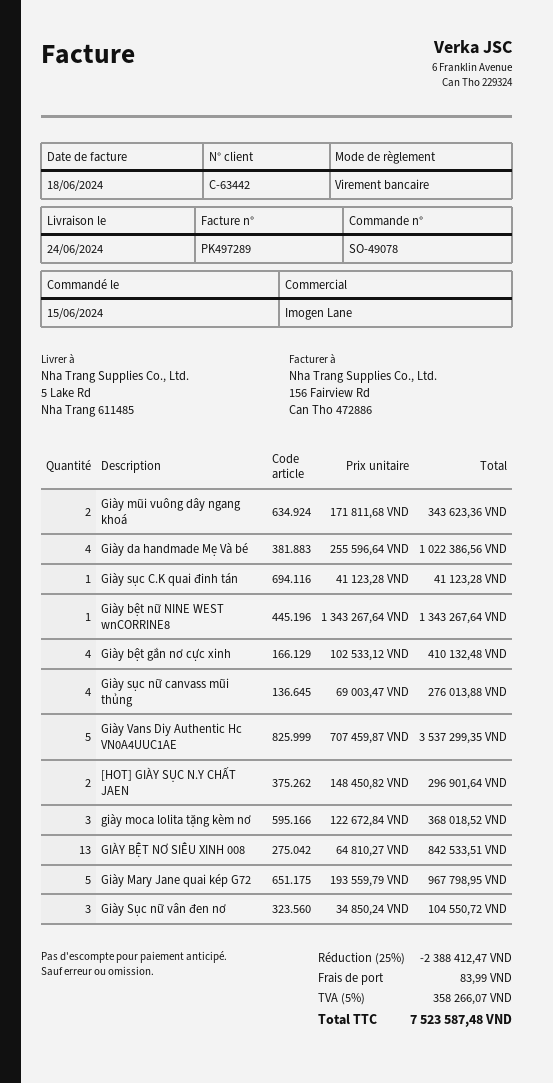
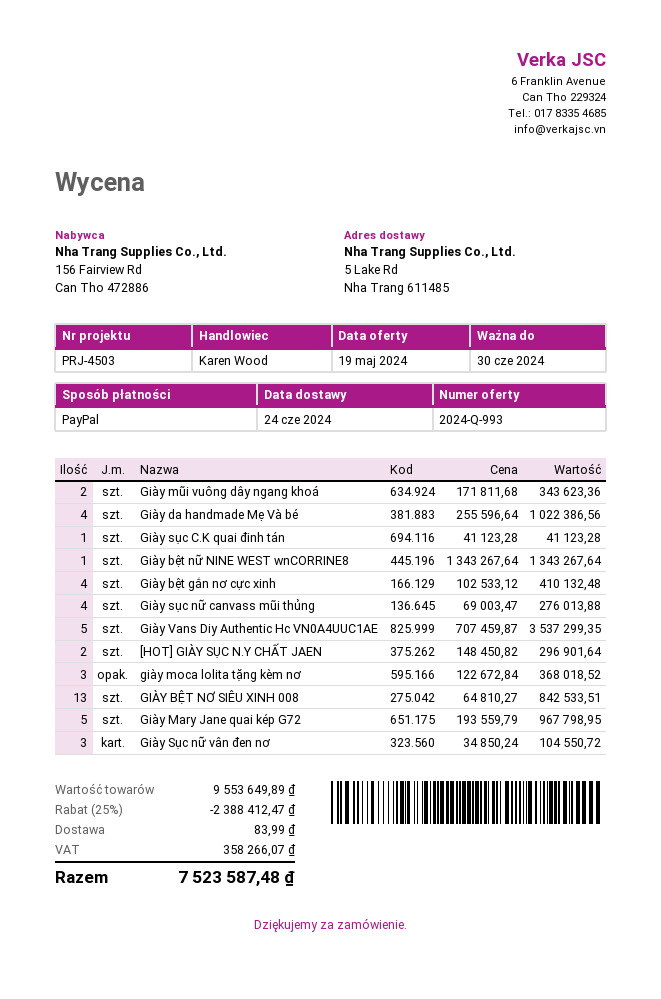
sales rep: Imogen Lane -> Karen Wood
payment method: bank transfer -> PayPal

